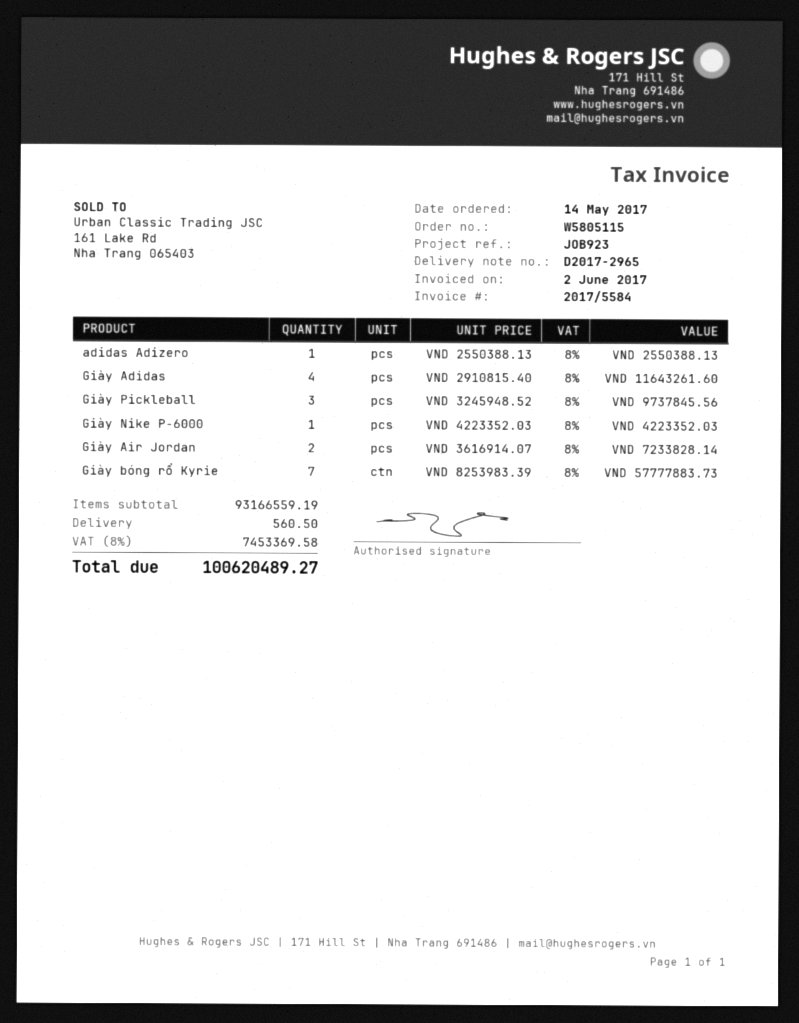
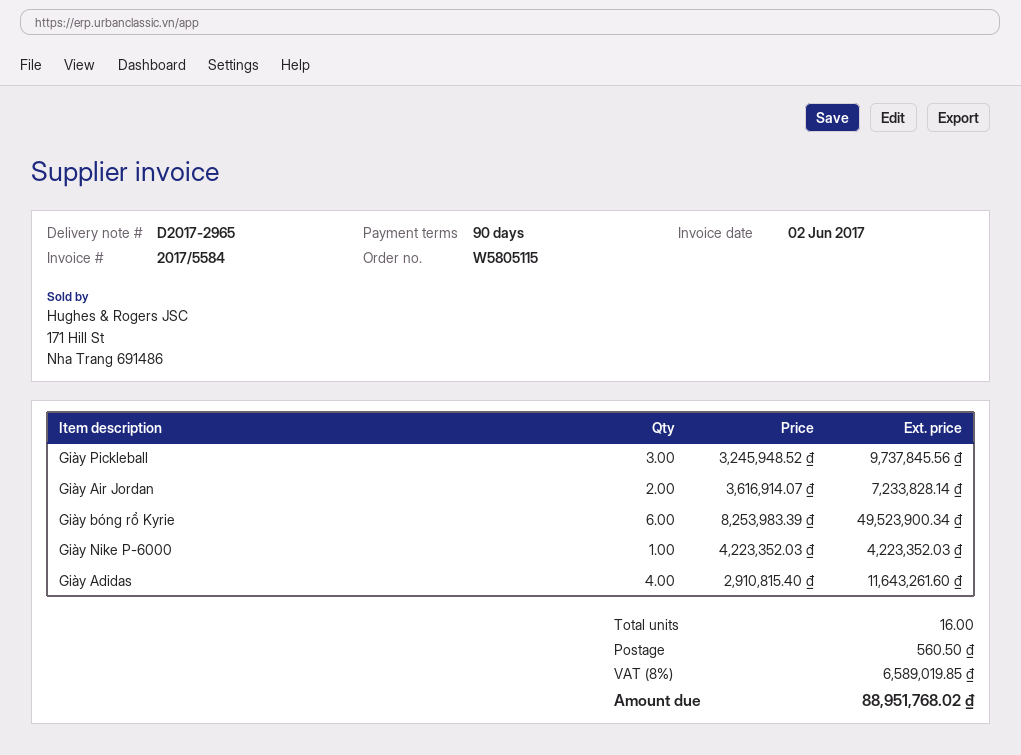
adidas Adizero: 1 x 2550388.13 = 2550388.13 -> none
Giày bóng rổ Kyrie: 7 x 8253983.39 = 57777883.73 -> 6 x 8253983.39 = 49523900.34
tax: 8% = 7453369.58 -> 8% = 6589019.85
total: 100620489.27 -> 88951768.02

